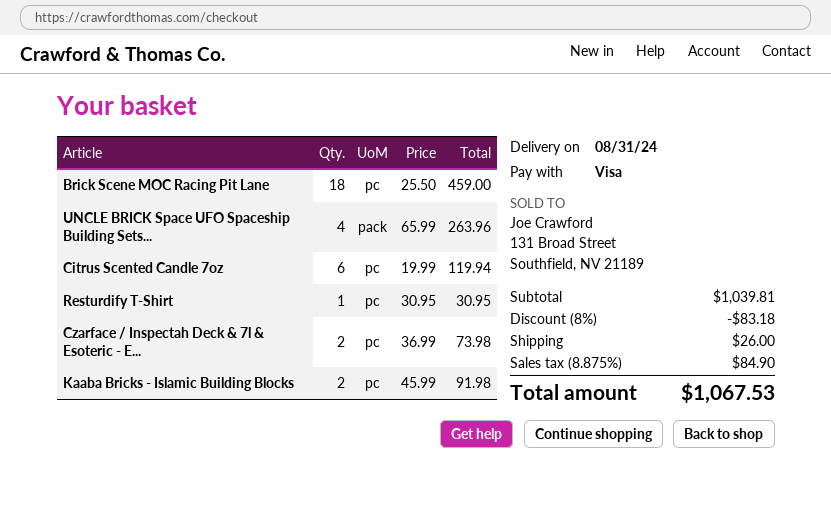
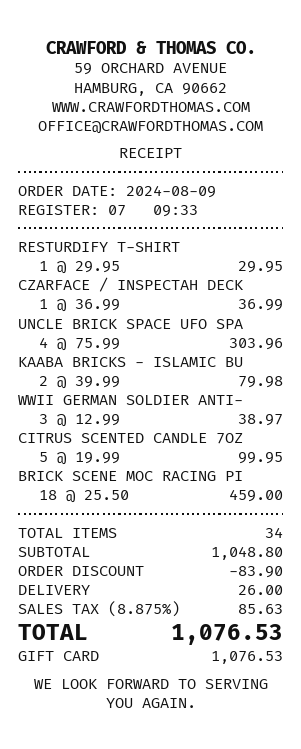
payment method: Visa -> gift card
UNCLE BRICK Space UFO Spaceship Building Sets...: 4 x 65.99 = 263.96 -> 4 x 75.99 = 303.96
Citrus Scented Candle 7oz: 6 x 19.99 = 119.94 -> 5 x 19.99 = 99.95
Resturdify T-Shirt: 1 x 30.95 = 30.95 -> 1 x 29.95 = 29.95
Czarface / Inspectah Deck & 7l & Esoteric - E...: 2 x 36.99 = 73.98 -> 1 x 36.99 = 36.99
Kaaba Bricks - Islamic Building Blocks: 2 x 45.99 = 91.98 -> 2 x 39.99 = 79.98
WWII GERMAN SOLDIER ANTI-: none -> 3 x 12.99 = 38.97
subtotal: 1039.81 -> 1048.80
discount: 83.18 -> 83.90
tax: 8.875% = 84.90 -> 8.875% = 85.63
total: 1067.53 -> 1076.53

